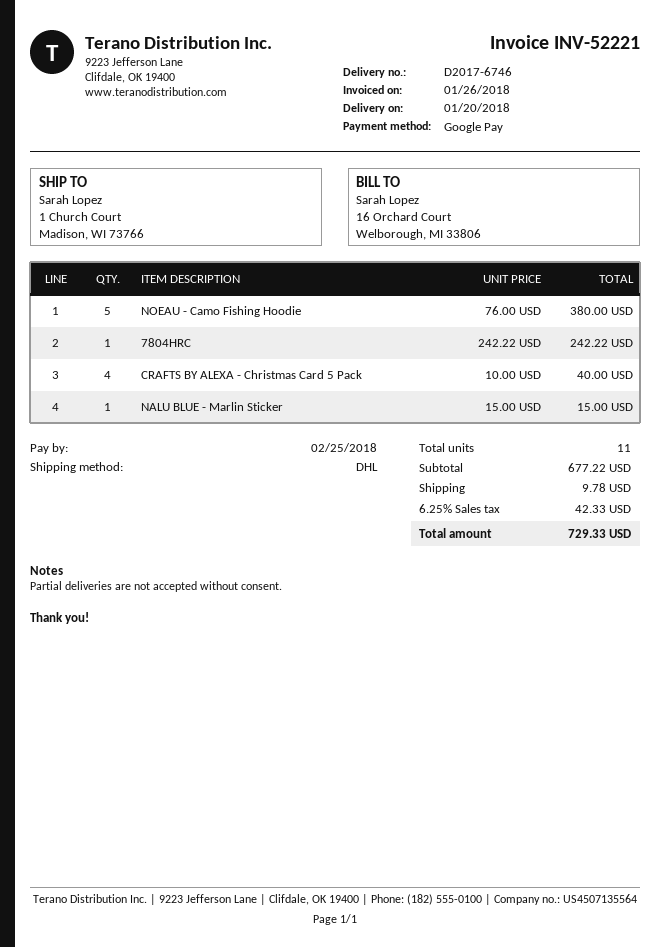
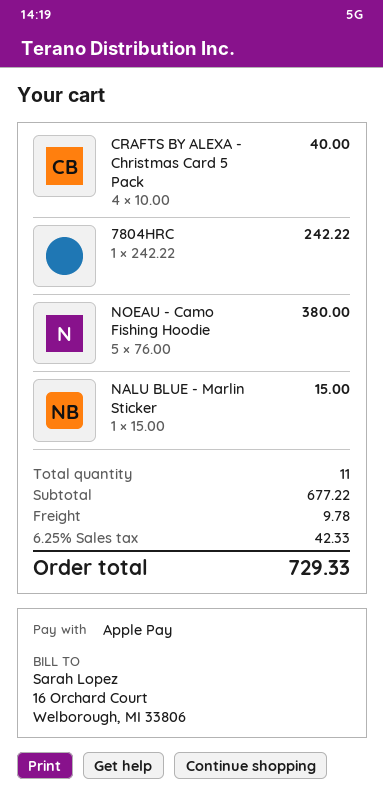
payment method: Google Pay -> Apple Pay

